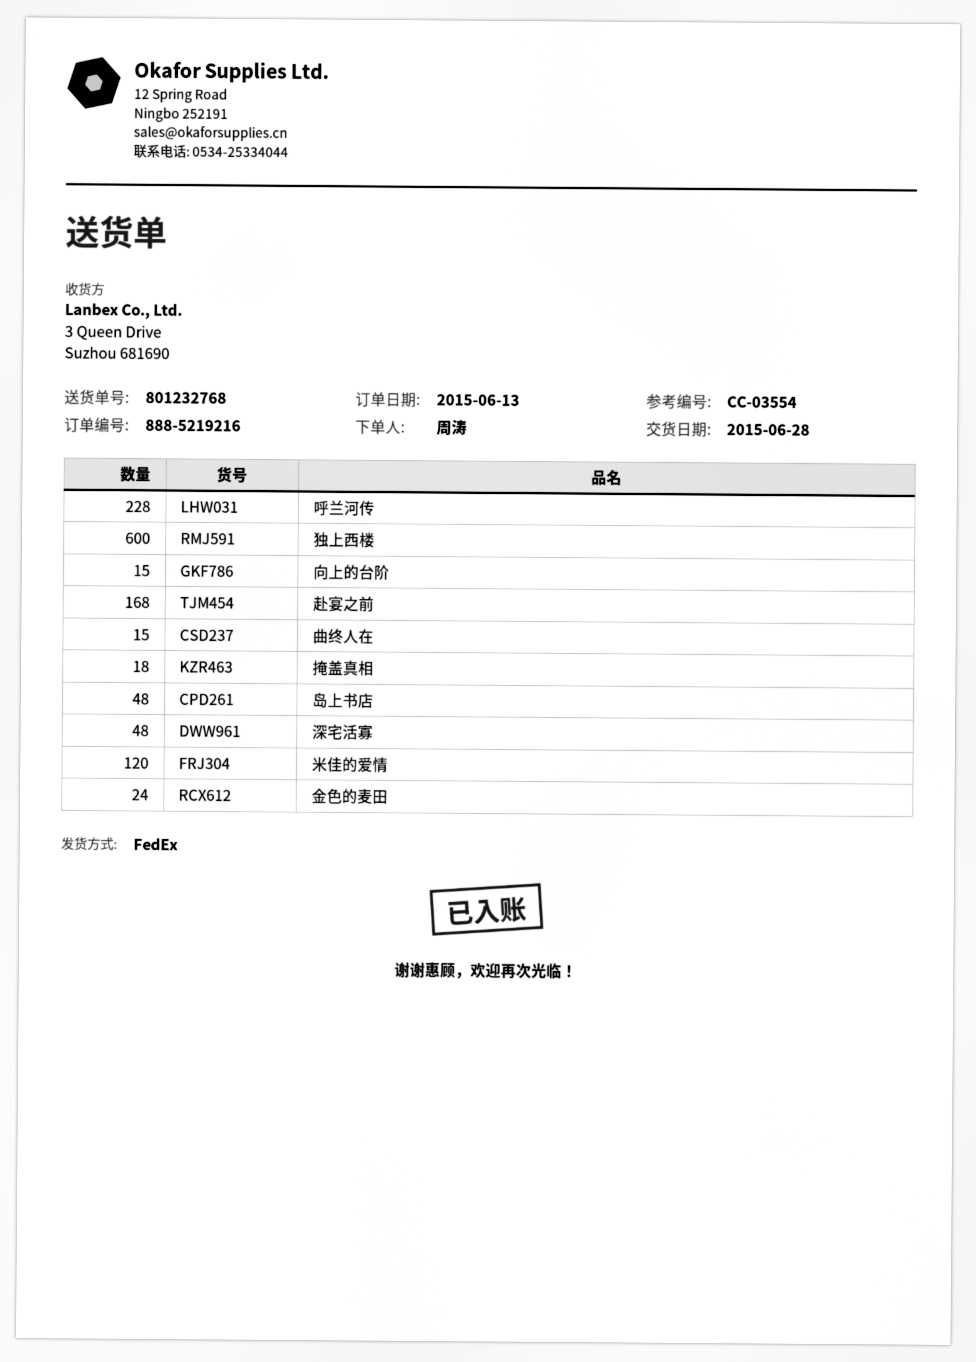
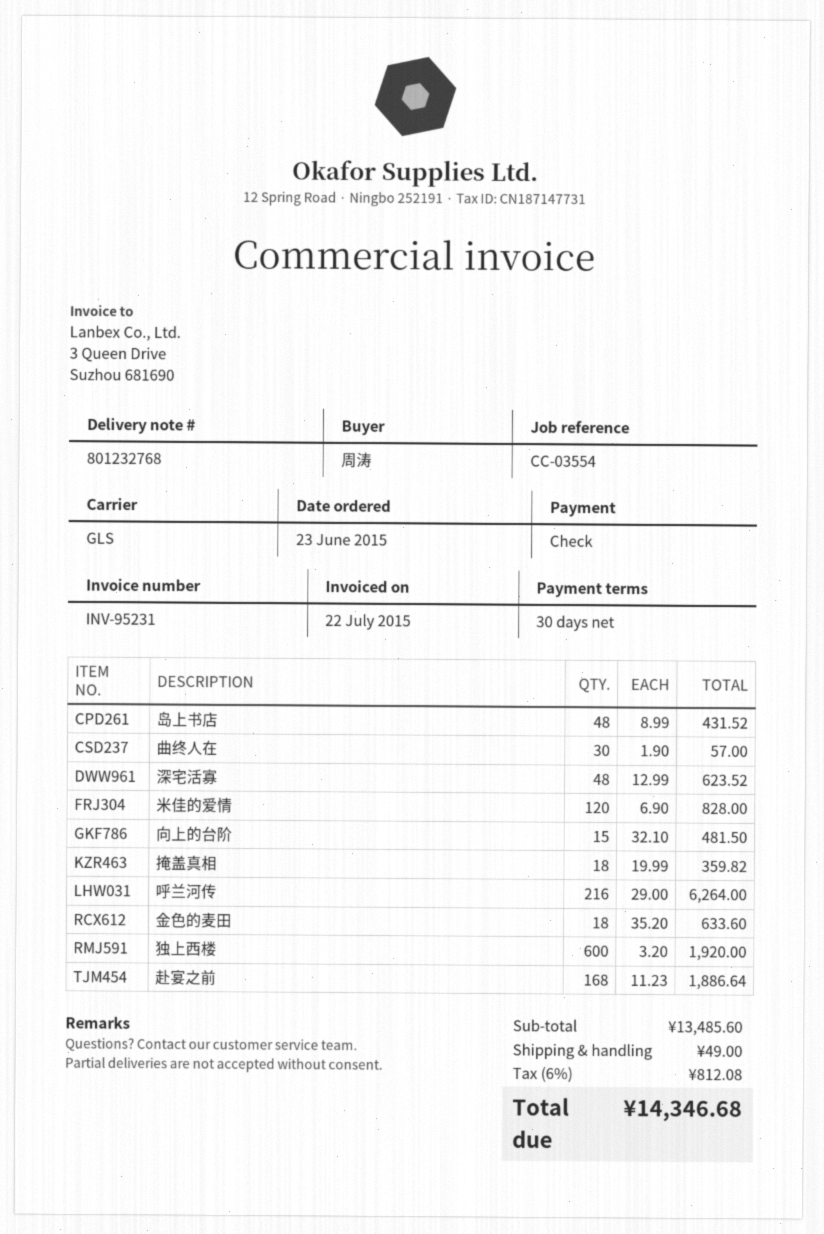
order date: 2015-06-13 -> 2015-06-23
shipping method: FedEx -> GLS
呼兰河传: 228 -> 216
曲终人在: 15 -> 30
金色的麦田: 24 -> 18

